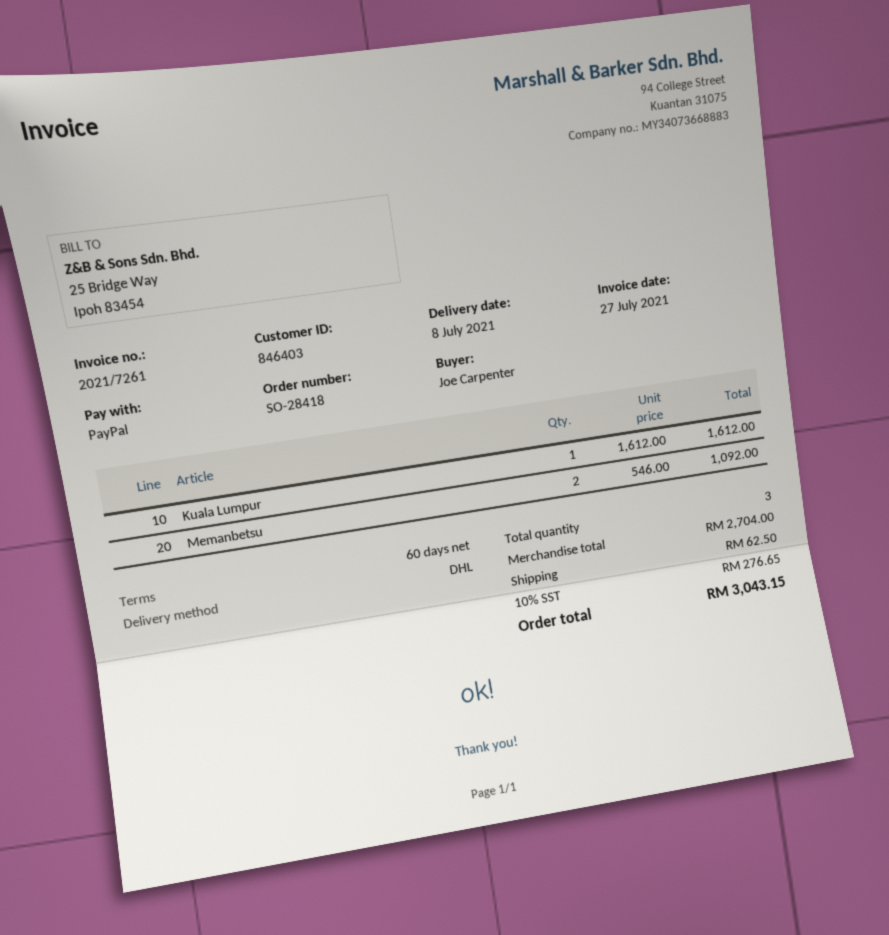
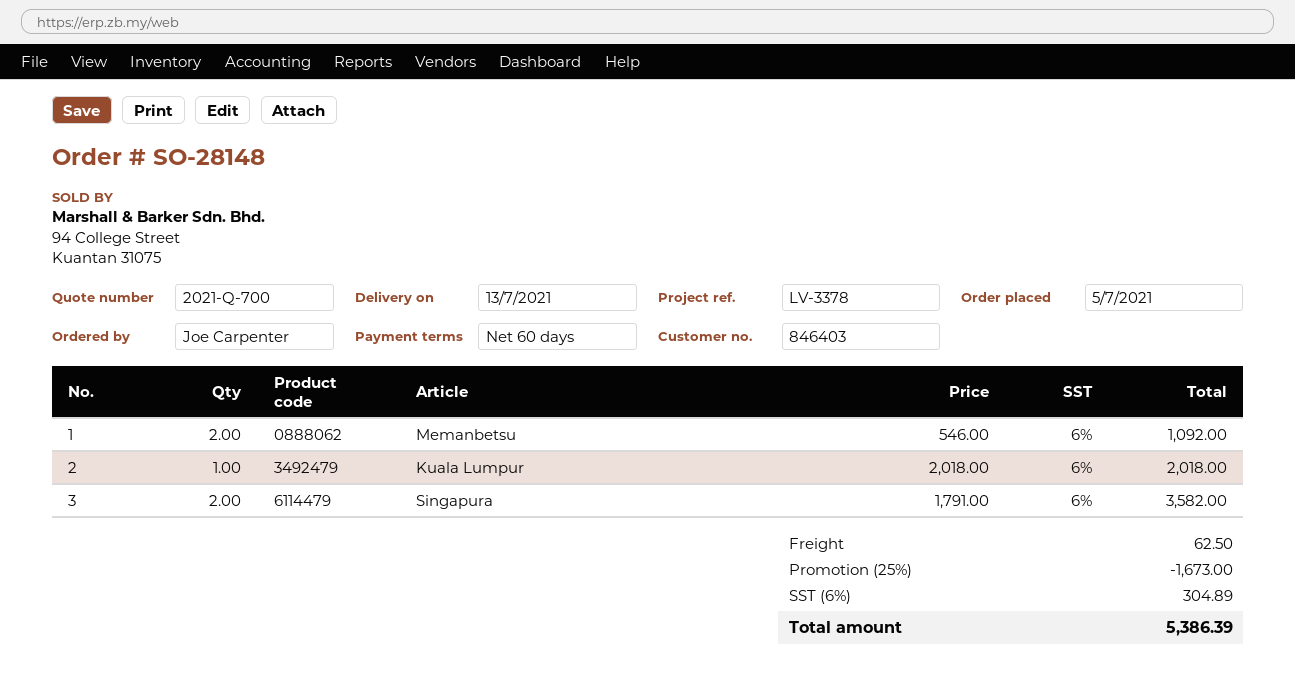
order number: SO-28418 -> SO-28148
delivery date: 2021-07-08 -> 2021-07-13
Kuala Lumpur: 1 x 1612.00 = 1612.00 -> 1 x 2018.00 = 2018.00
Singapura: none -> 2 x 1791.00 = 3582.00
discount: none -> 25% = 1673.00
tax: 10% = 276.65 -> 6% = 304.89
total: 3043.15 -> 5386.39

